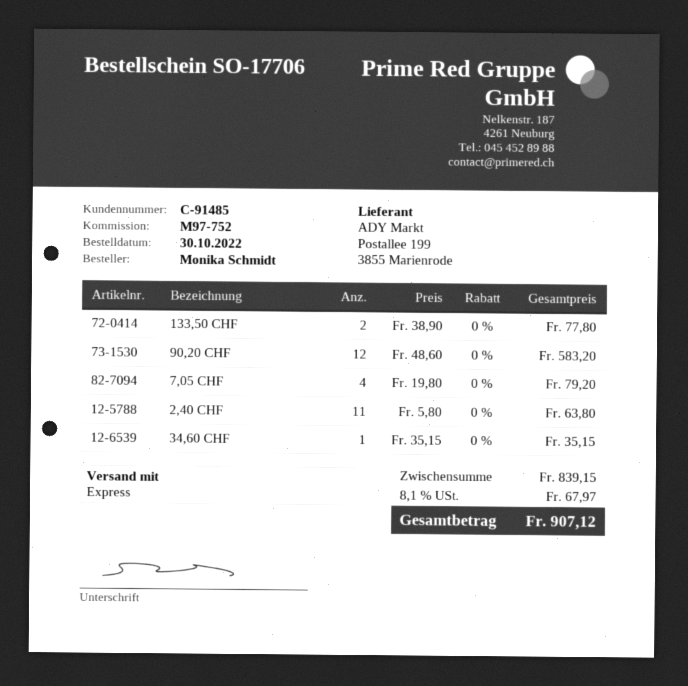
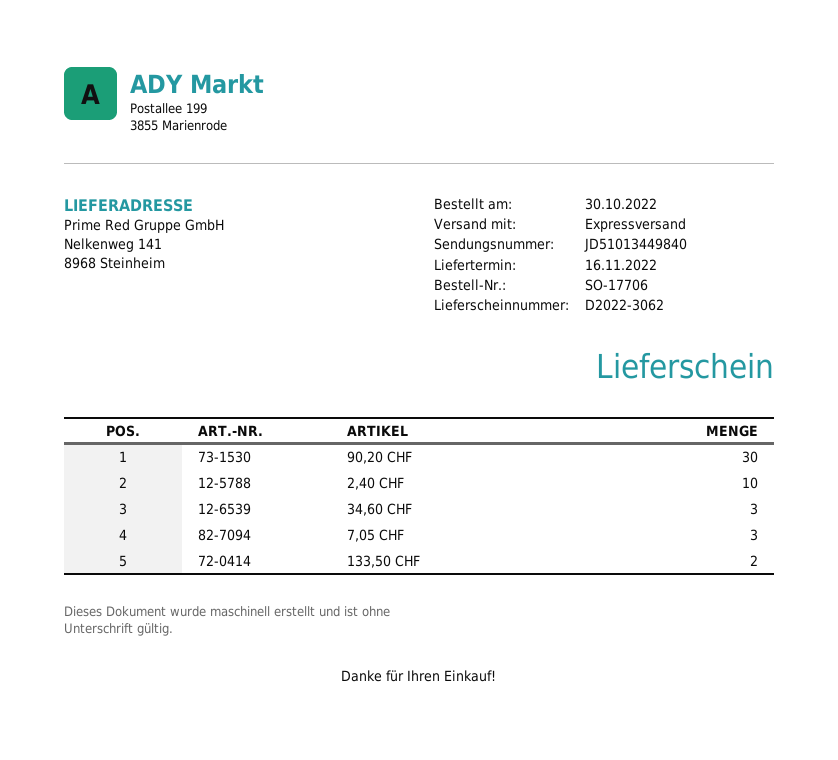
90,20 CHF: 12 -> 30
7,05 CHF: 4 -> 3
2,40 CHF: 11 -> 10
34,60 CHF: 1 -> 3

